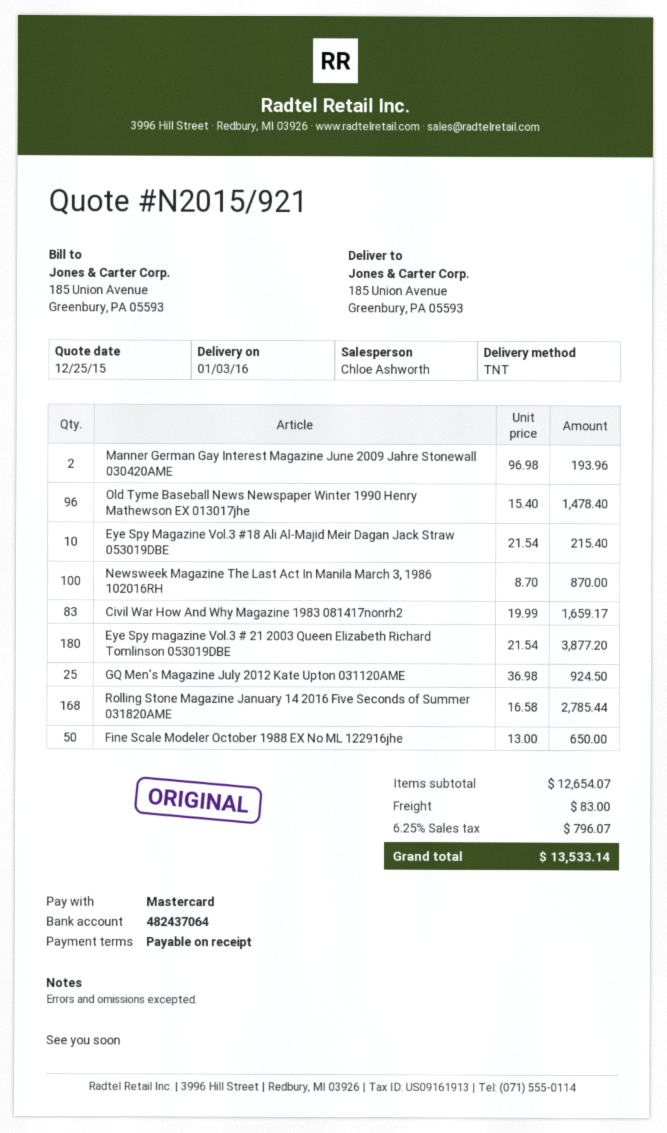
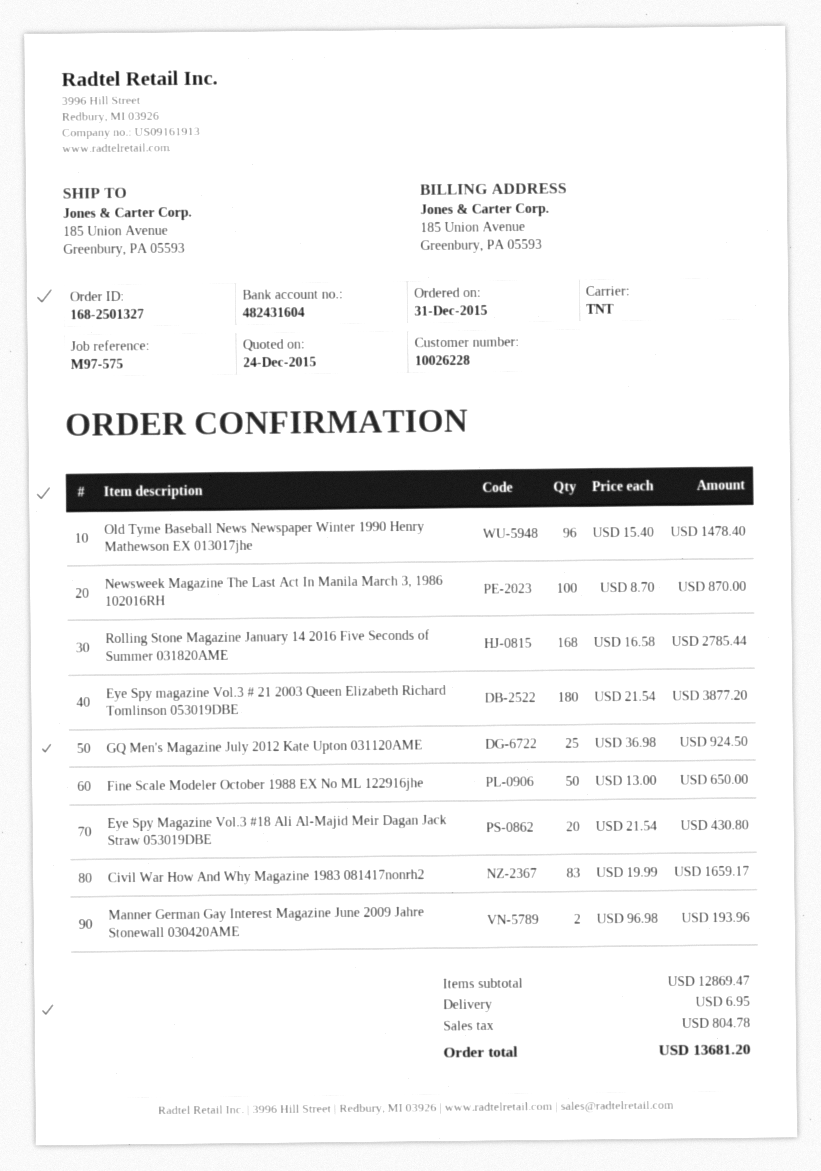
quote date: 2015-12-25 -> 2015-12-24
bank account: 482437064 -> 482431604
Eye Spy Magazine Vol.3 #18 Ali Al-Majid Meir Dagan Jack Straw 053019DBE: 10 x 21.54 = 215.40 -> 20 x 21.54 = 430.80
subtotal: 12654.07 -> 12869.47
shipping: 83.00 -> 6.95
tax: 796.07 -> 804.78
total: 13533.14 -> 13681.20

